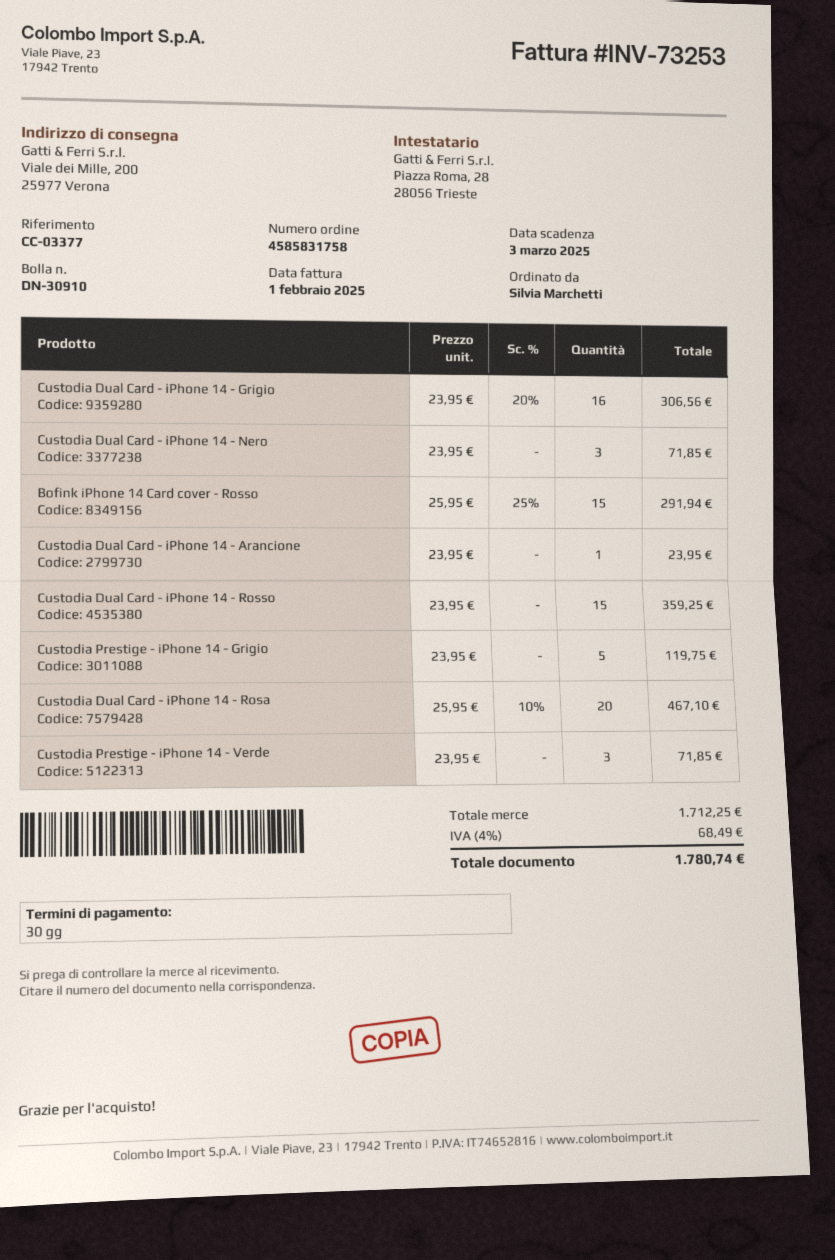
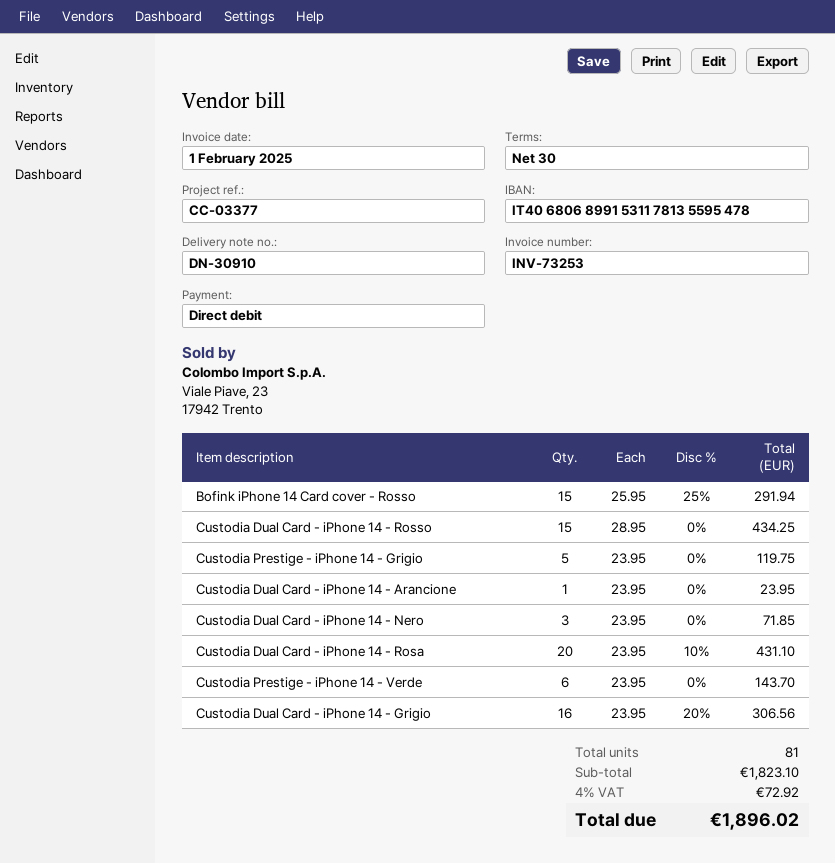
Custodia Dual Card - iPhone 14 - Rosso: 15 x 23.95 = 359.25 -> 15 x 28.95 = 434.25
Custodia Dual Card - iPhone 14 - Rosa: 20 x 25.95 - 10% = 467.10 -> 20 x 23.95 - 10% = 431.10
Custodia Prestige - iPhone 14 - Verde: 3 x 23.95 = 71.85 -> 6 x 23.95 = 143.70
subtotal: 1712.25 -> 1823.10
tax: 4% = 68.49 -> 4% = 72.92
total: 1780.74 -> 1896.02

